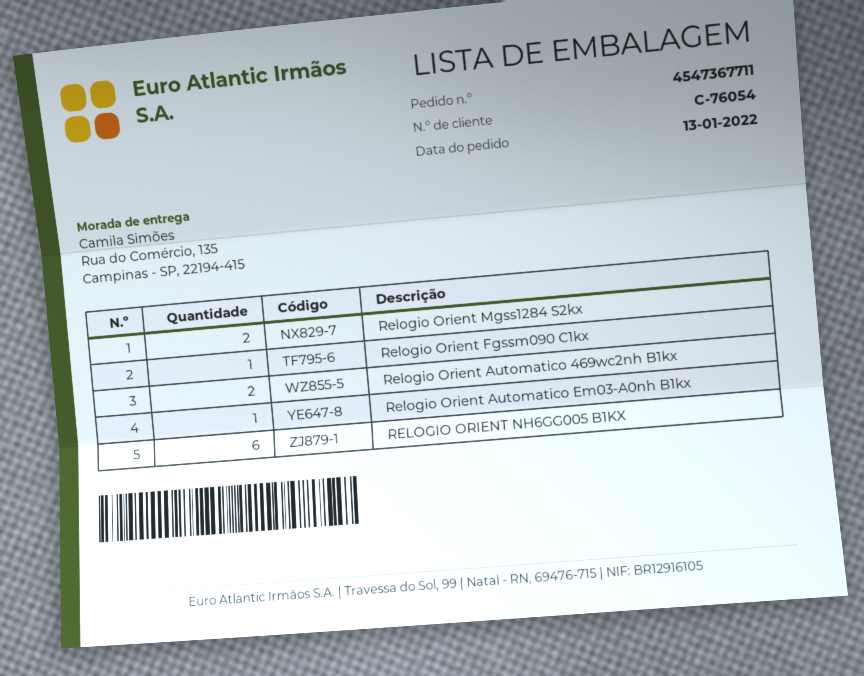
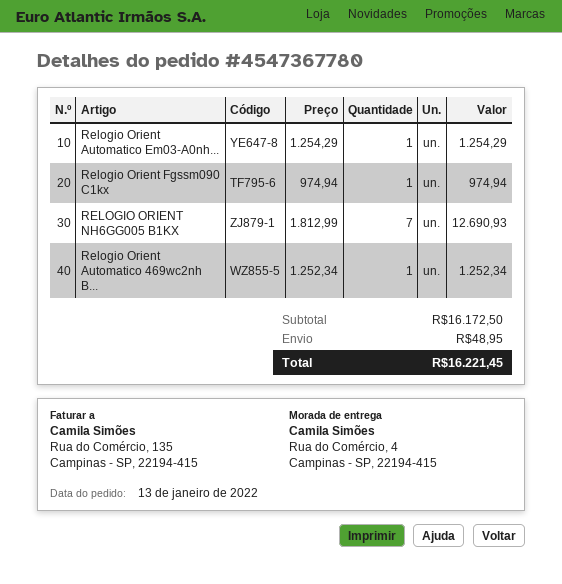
order number: 4547367711 -> 4547367780
ship to: Rua do Comércio, 135, Campinas - SP, 22194-415 -> Rua do Comércio, 4, Campinas - SP, 22194-415
Relogio Orient Mgss1284 S2kx: 2 -> none
Relogio Orient Automatico 469wc2nh B1kx: 2 -> 1
RELOGIO ORIENT NH6GG005 B1KX: 6 -> 7

